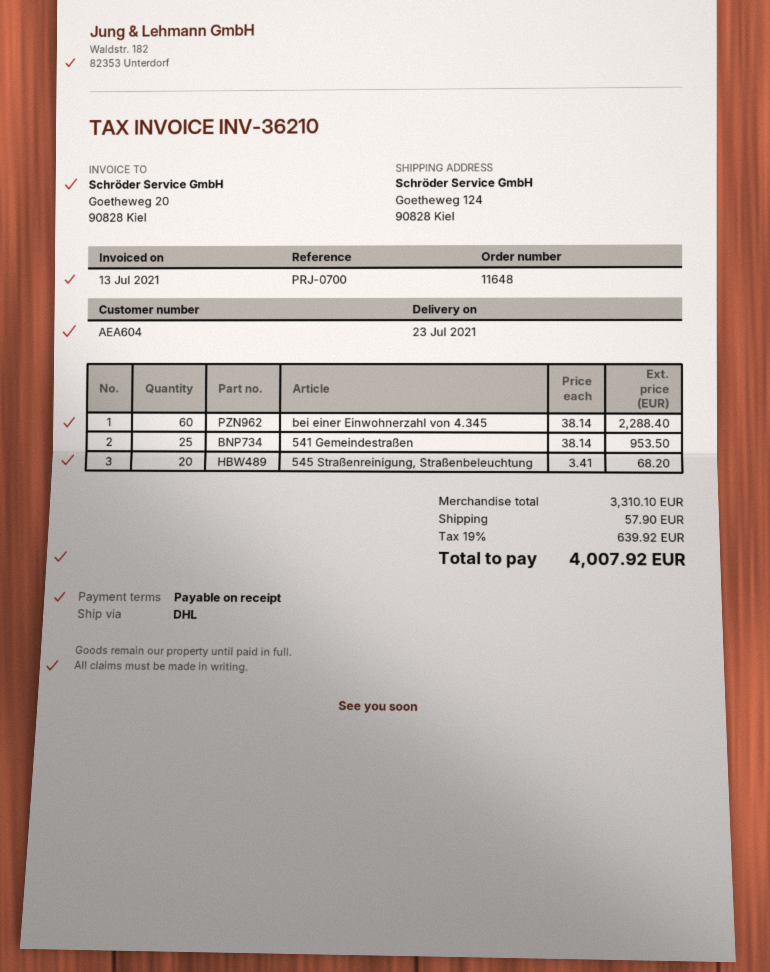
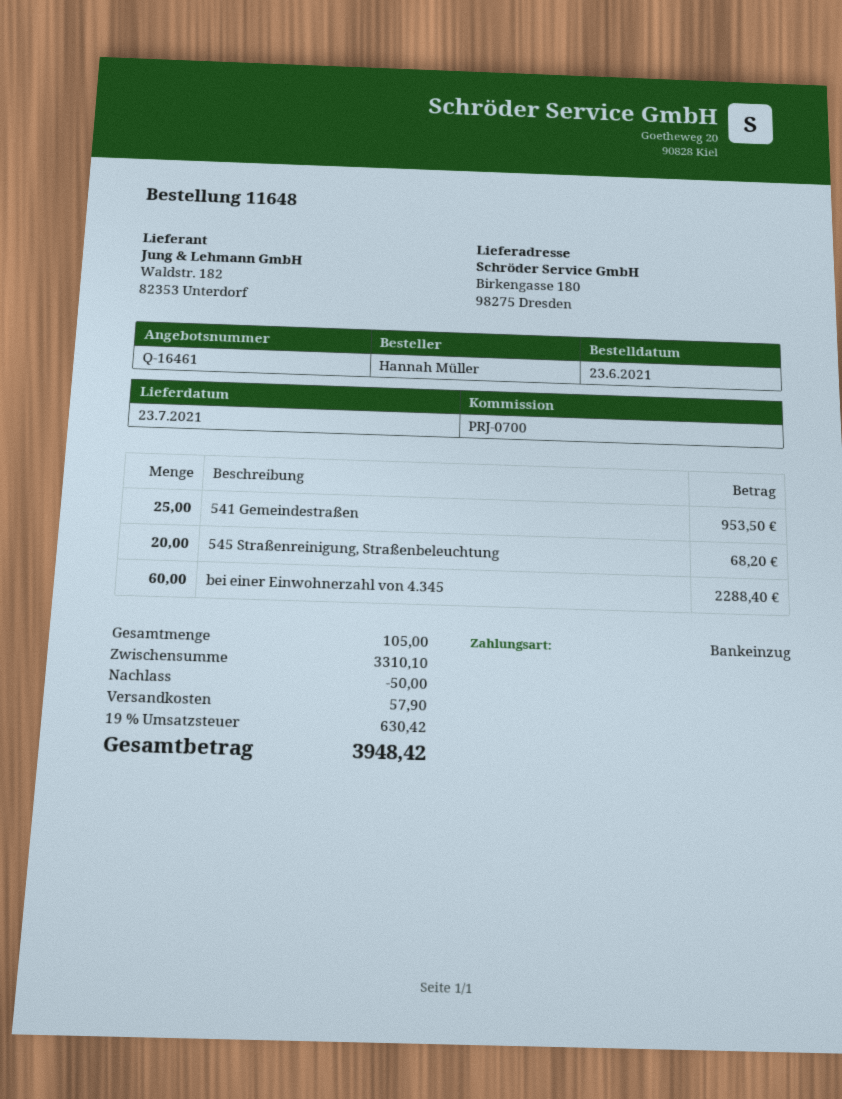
ship to: Goetheweg 124, 90828 Kiel -> Birkengasse 180, 98275 Dresden
discount: none -> 50.00
tax: 19% = 639.92 -> 19% = 630.42
total: 4007.92 -> 3948.42

